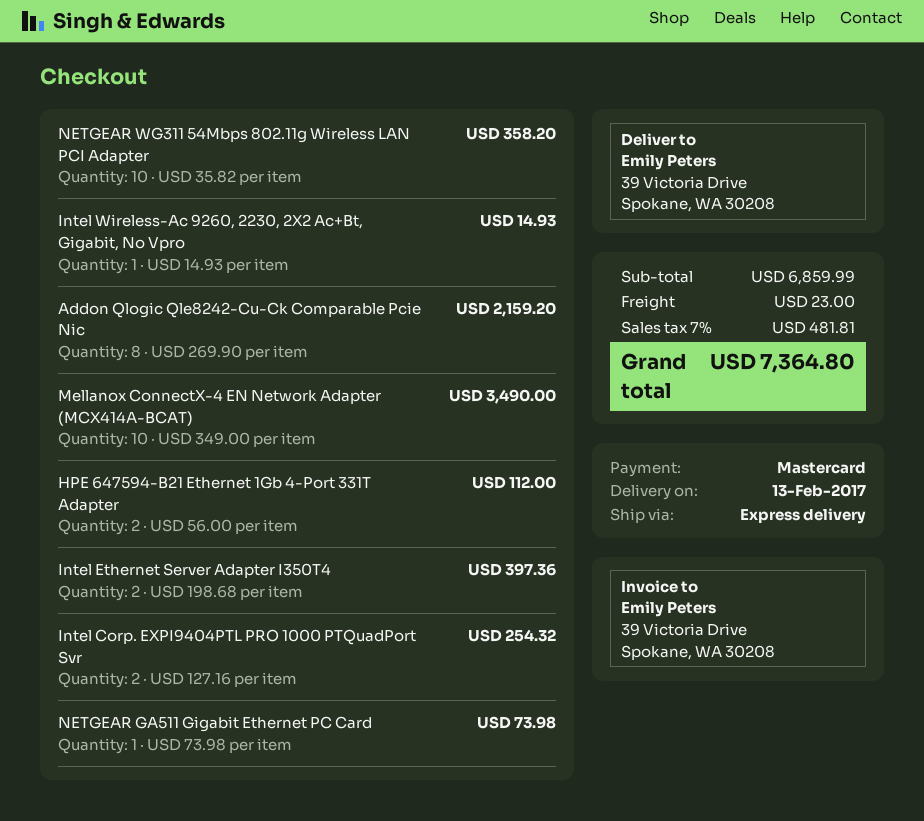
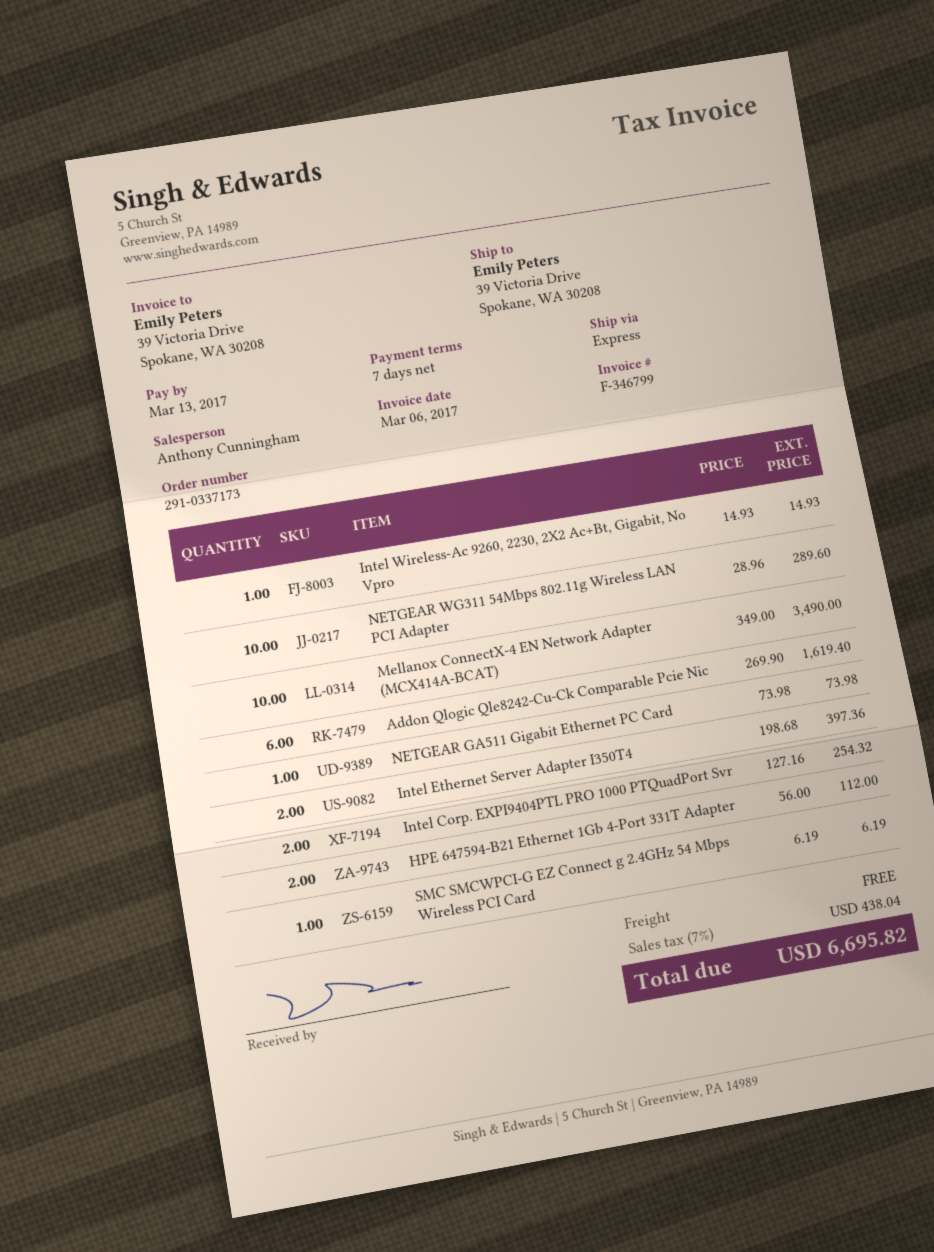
NETGEAR WG311 54Mbps 802.11g Wireless LAN PCI Adapter: 10 x 35.82 = 358.20 -> 10 x 28.96 = 289.60
Addon Qlogic Qle8242-Cu-Ck Comparable Pcie Nic: 8 x 269.90 = 2159.20 -> 6 x 269.90 = 1619.40
SMC SMCWPCI-G EZ Connect g 2.4GHz 54 Mbps Wireless PCI Card: none -> 1 x 6.19 = 6.19
shipping: 23.00 -> 0.00
tax: 7% = 481.81 -> 7% = 438.04
total: 7364.80 -> 6695.82

